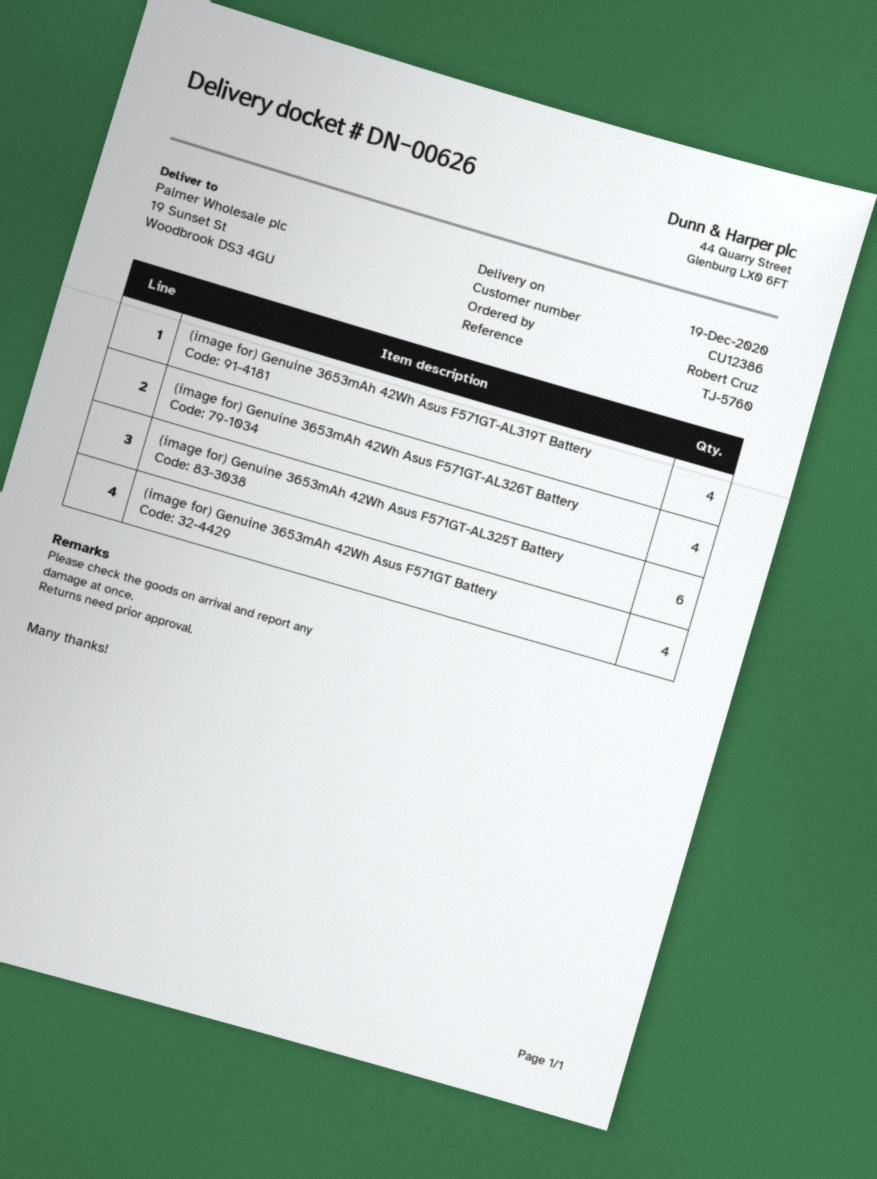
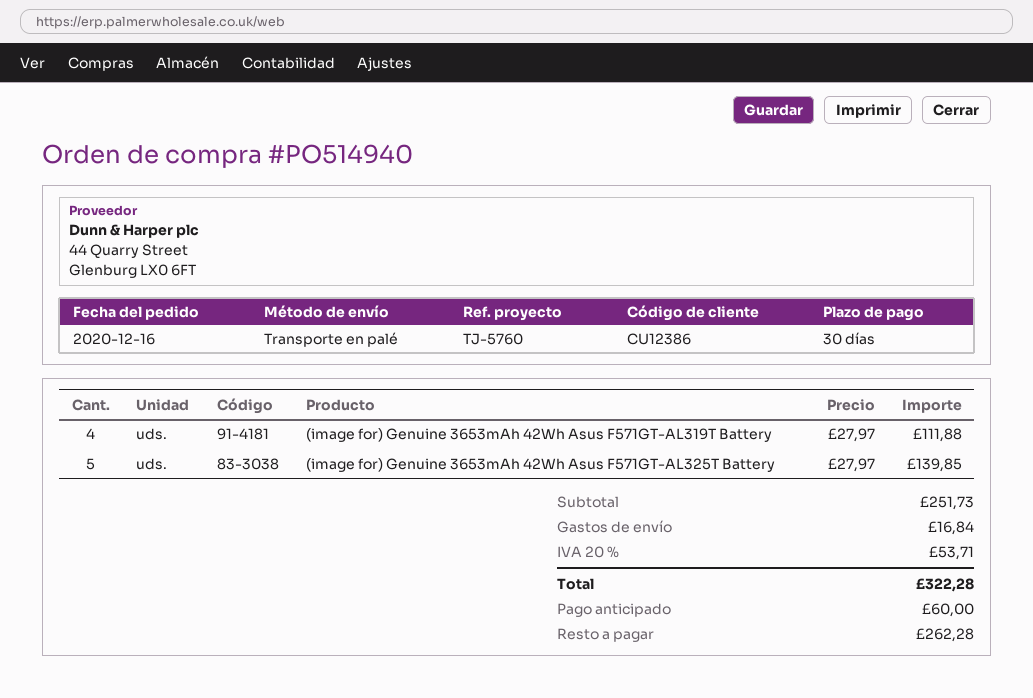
(image for) Genuine 3653mAh 42Wh Asus F571GT-AL326T Battery: 4 -> none
(image for) Genuine 3653mAh 42Wh Asus F571GT-AL325T Battery: 6 -> 5
(image for) Genuine 3653mAh 42Wh Asus F571GT Battery: 4 -> none

